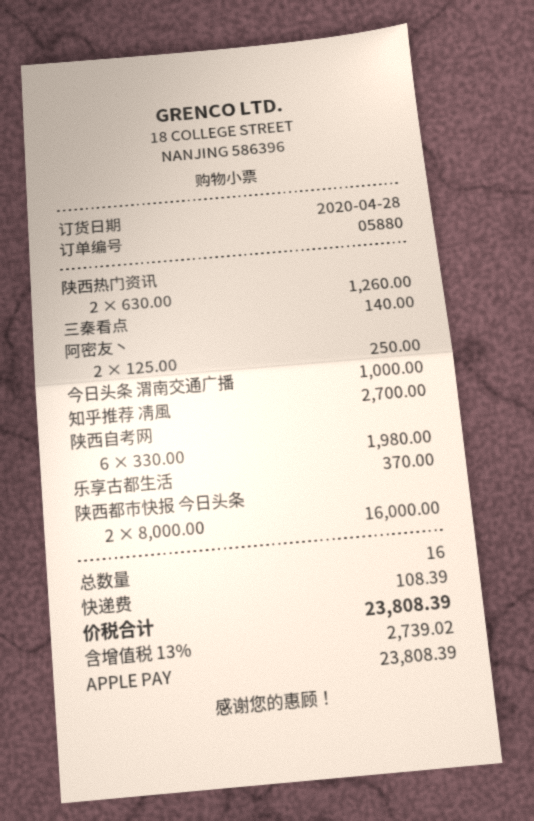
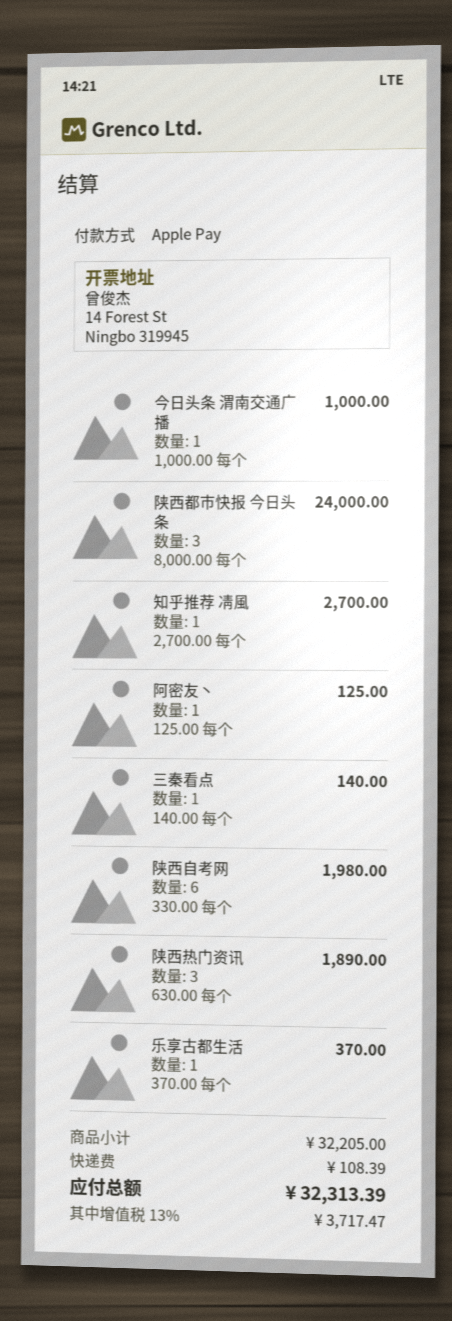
陕西热门资讯: 2 x 630.00 = 1260.00 -> 3 x 630.00 = 1890.00
阿密友丶: 2 x 125.00 = 250.00 -> 1 x 125.00 = 125.00
陕西都市快报 今日头条: 2 x 8000.00 = 16000.00 -> 3 x 8000.00 = 24000.00
tax: 13% = 2739.02 -> 13% = 3717.47
total: 23808.39 -> 32313.39

